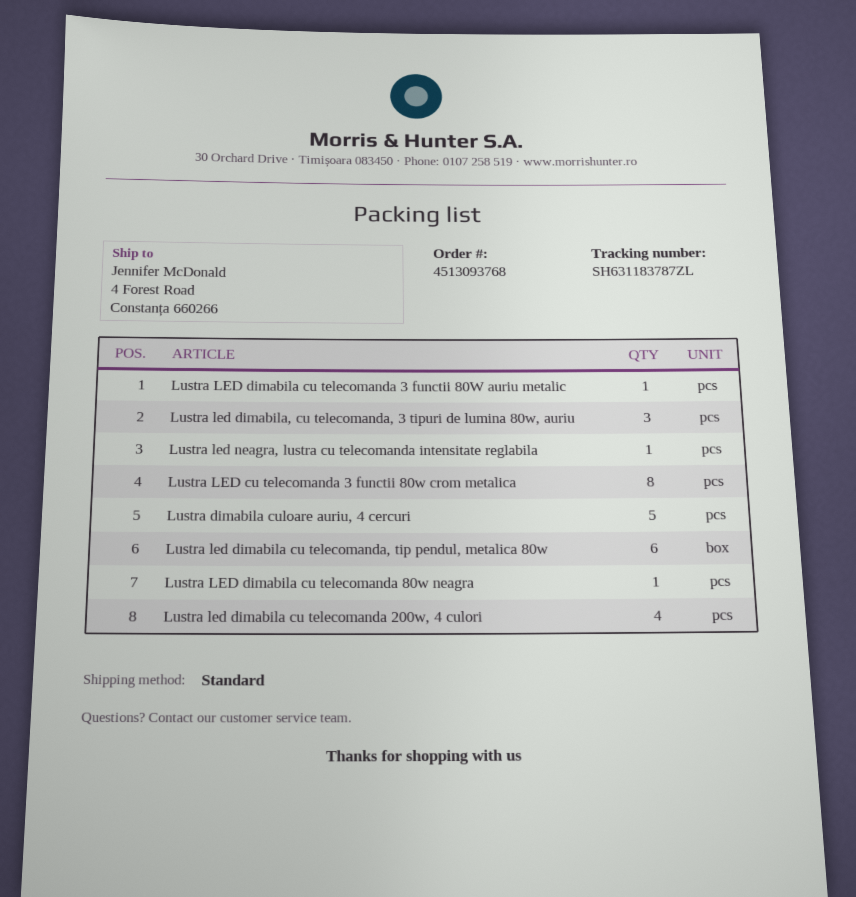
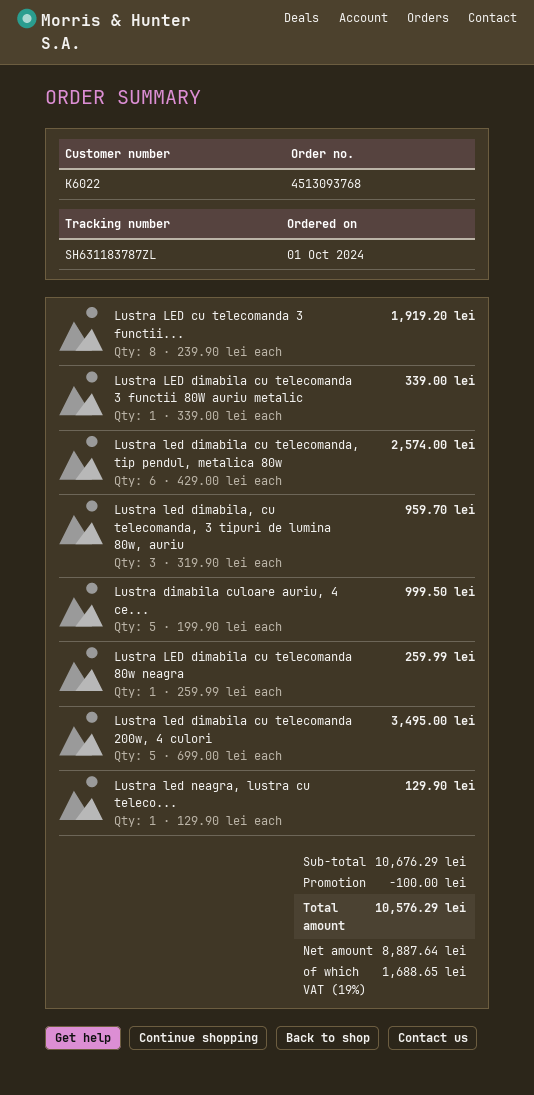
Lustra led dimabila cu telecomanda 200w, 4 culori: 4 -> 5

